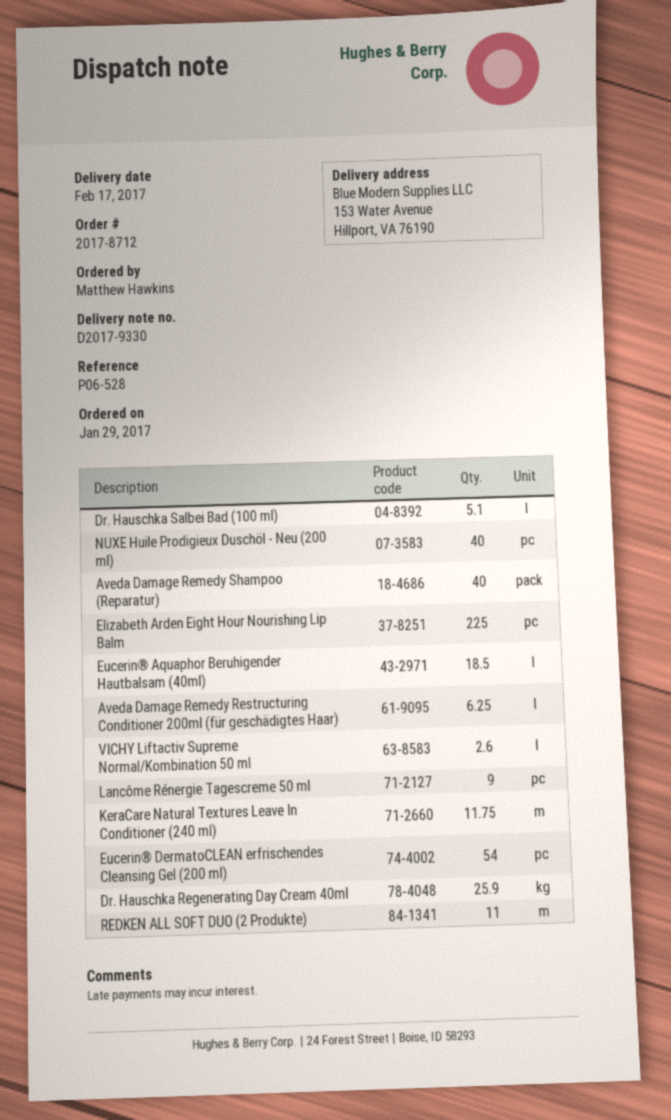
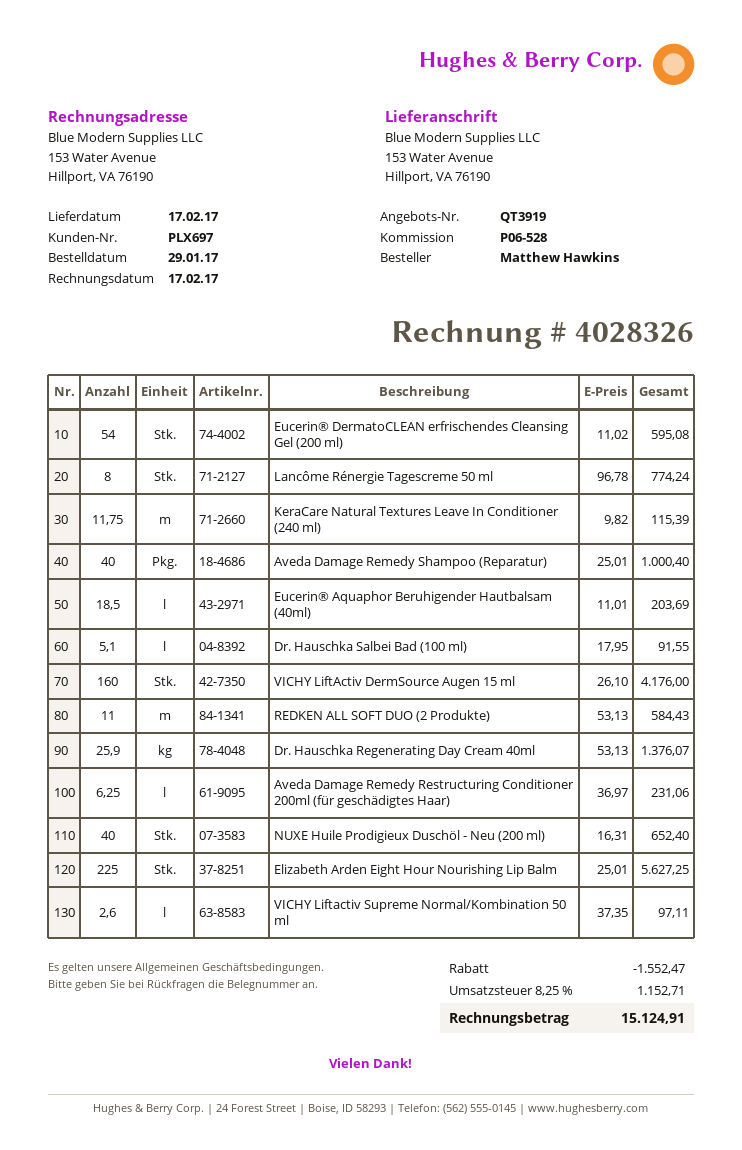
Lancôme Rénergie Tagescreme 50 ml: 9 -> 8
VICHY LiftActiv DermSource Augen 15 ml: none -> 160

